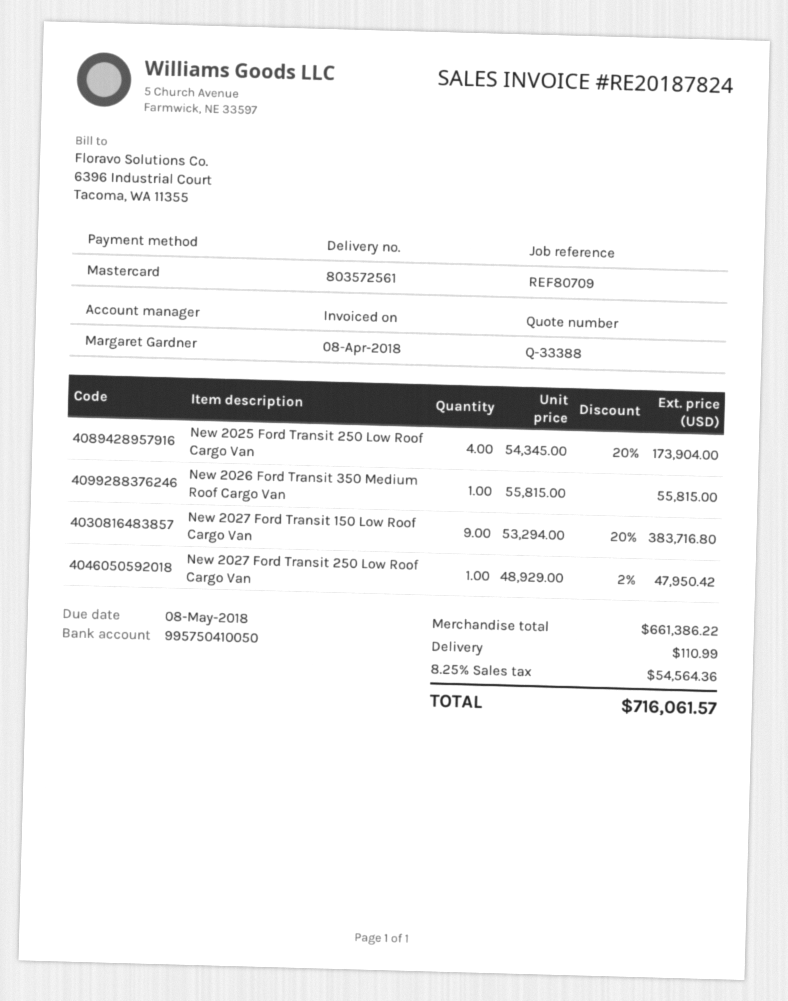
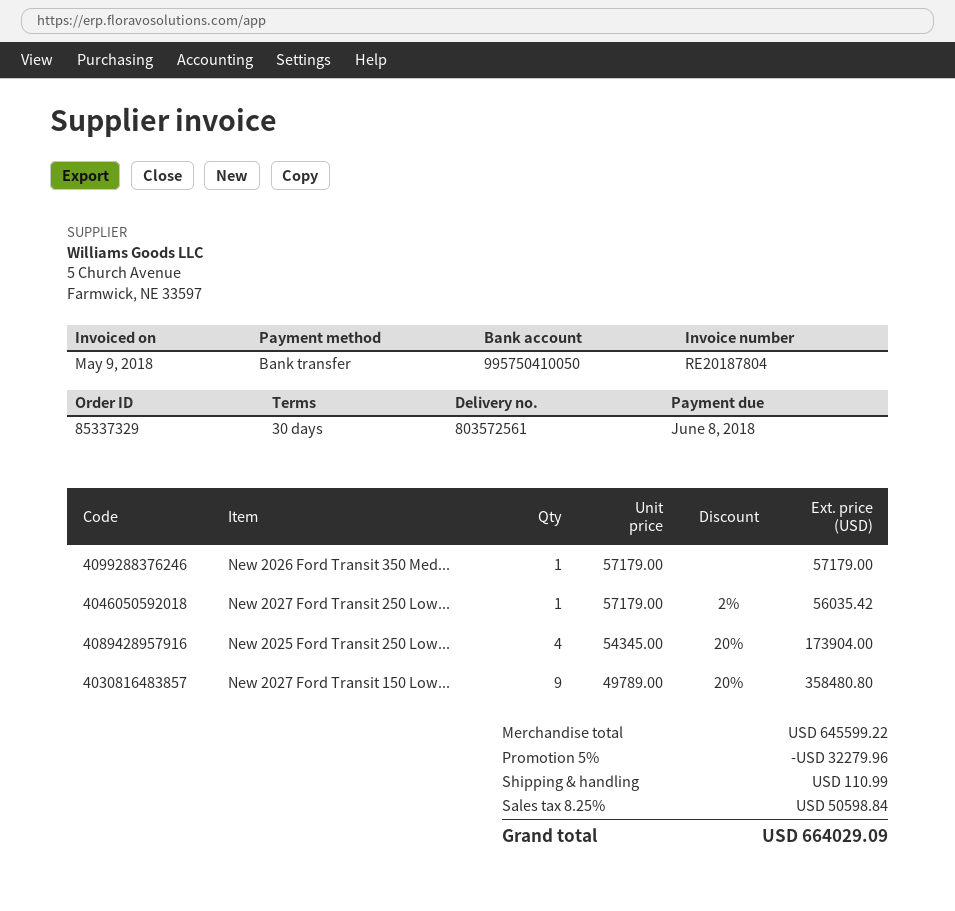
invoice number: RE20187824 -> RE20187804
invoice date: 2018-04-08 -> 2018-05-09
due date: 2018-05-08 -> 2018-06-08
payment method: Mastercard -> bank transfer
New 2026 Ford Transit 350 Medium Roof Cargo Van: 1 x 55815.00 = 55815.00 -> 1 x 57179.00 = 57179.00
New 2027 Ford Transit 150 Low Roof Cargo Van: 9 x 53294.00 - 20% = 383716.80 -> 9 x 49789.00 - 20% = 358480.80
New 2027 Ford Transit 250 Low Roof Cargo Van: 1 x 48929.00 - 2% = 47950.42 -> 1 x 57179.00 - 2% = 56035.42
subtotal: 661386.22 -> 645599.22
discount: none -> 5% = 32279.96
tax: 8.25% = 54564.36 -> 8.25% = 50598.84
total: 716061.57 -> 664029.09

